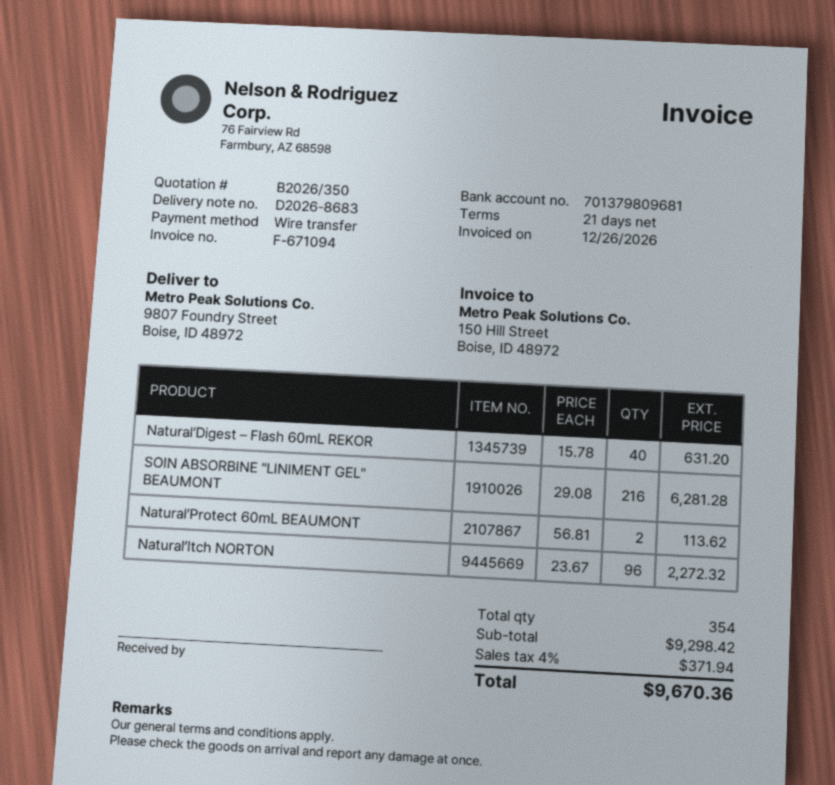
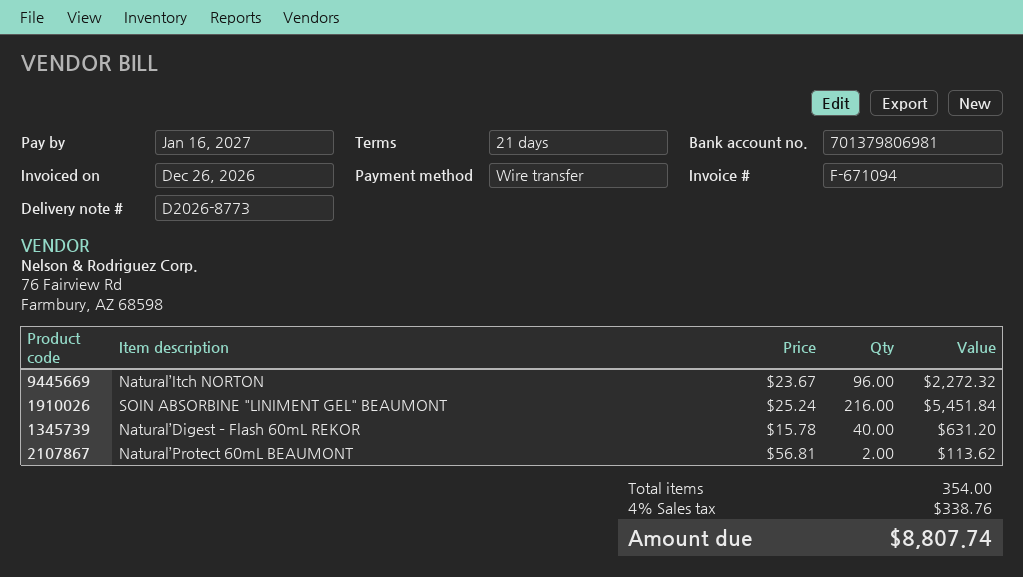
delivery note number: D2026-8683 -> D2026-8773
bank account: 701379809681 -> 701379806981
SOIN ABSORBINE "LINIMENT GEL" BEAUMONT: 216 x 29.08 = 6281.28 -> 216 x 25.24 = 5451.84
tax: 4% = 371.94 -> 4% = 338.76
total: 9670.36 -> 8807.74

